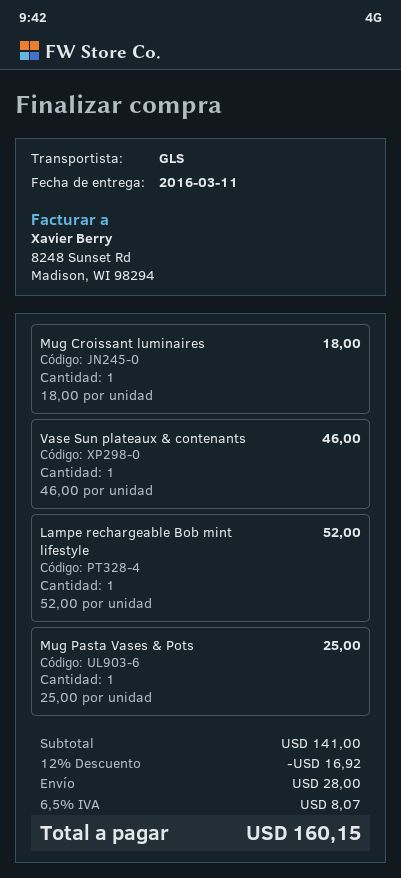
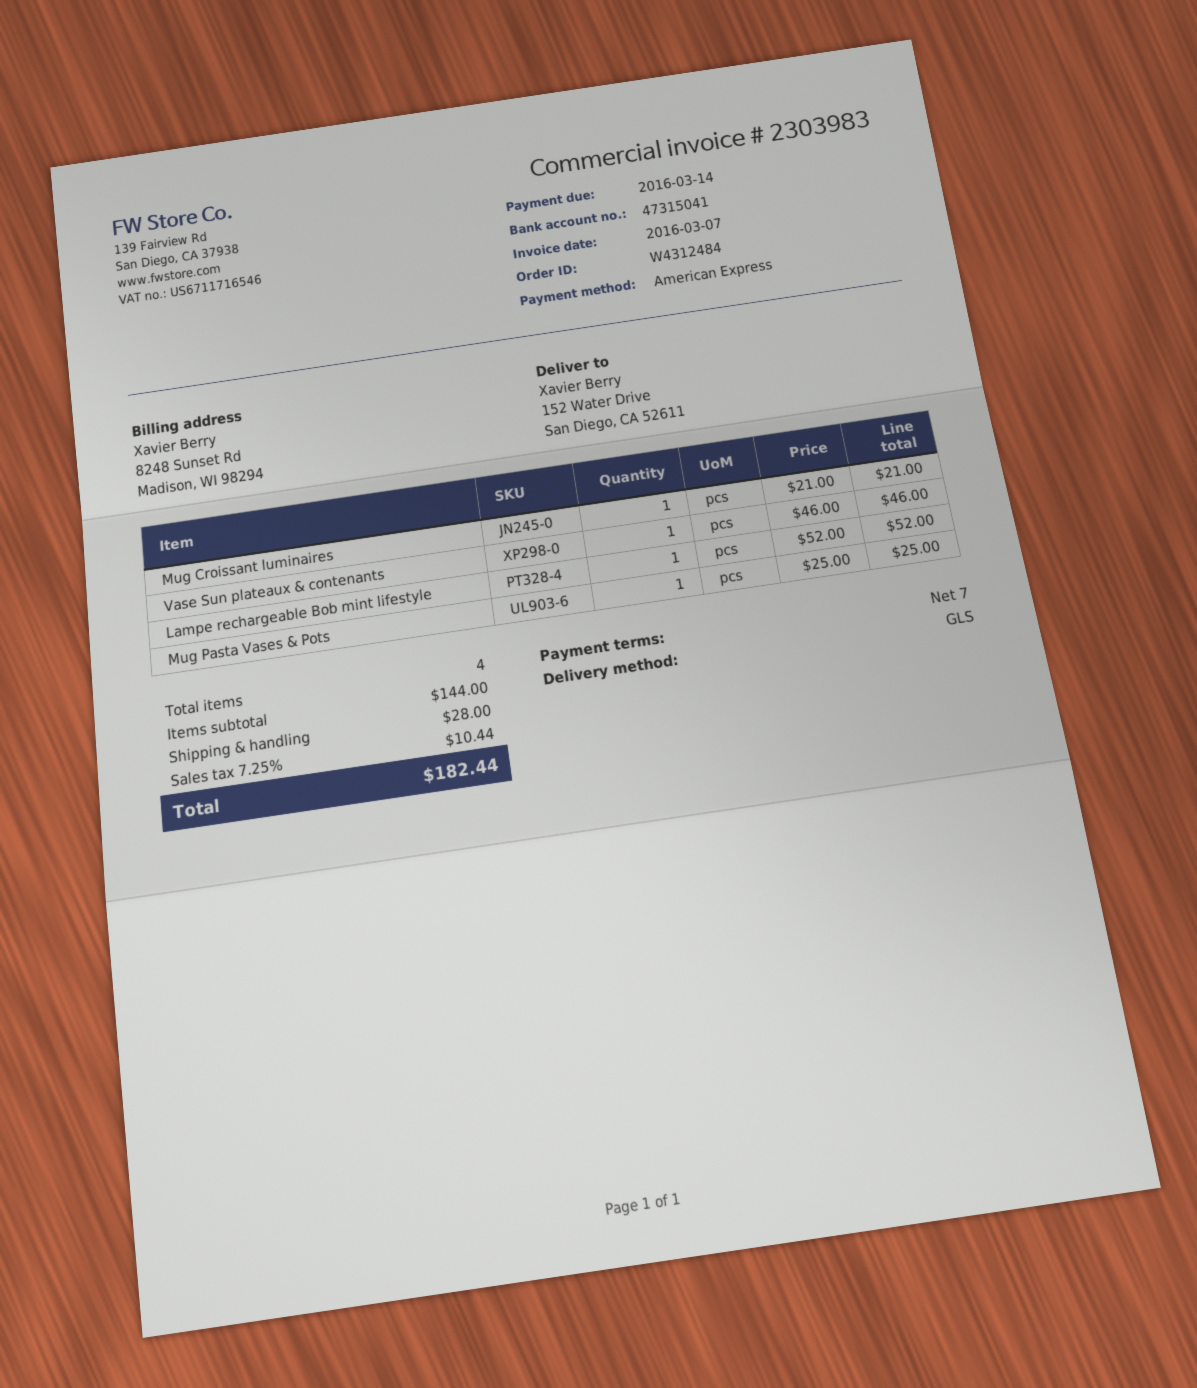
Mug Croissant luminaires: 1 x 18.00 = 18.00 -> 1 x 21.00 = 21.00
subtotal: 141.00 -> 144.00
discount: 12% = 16.92 -> none
tax: 6.5% = 8.07 -> 7.25% = 10.44
total: 160.15 -> 182.44

